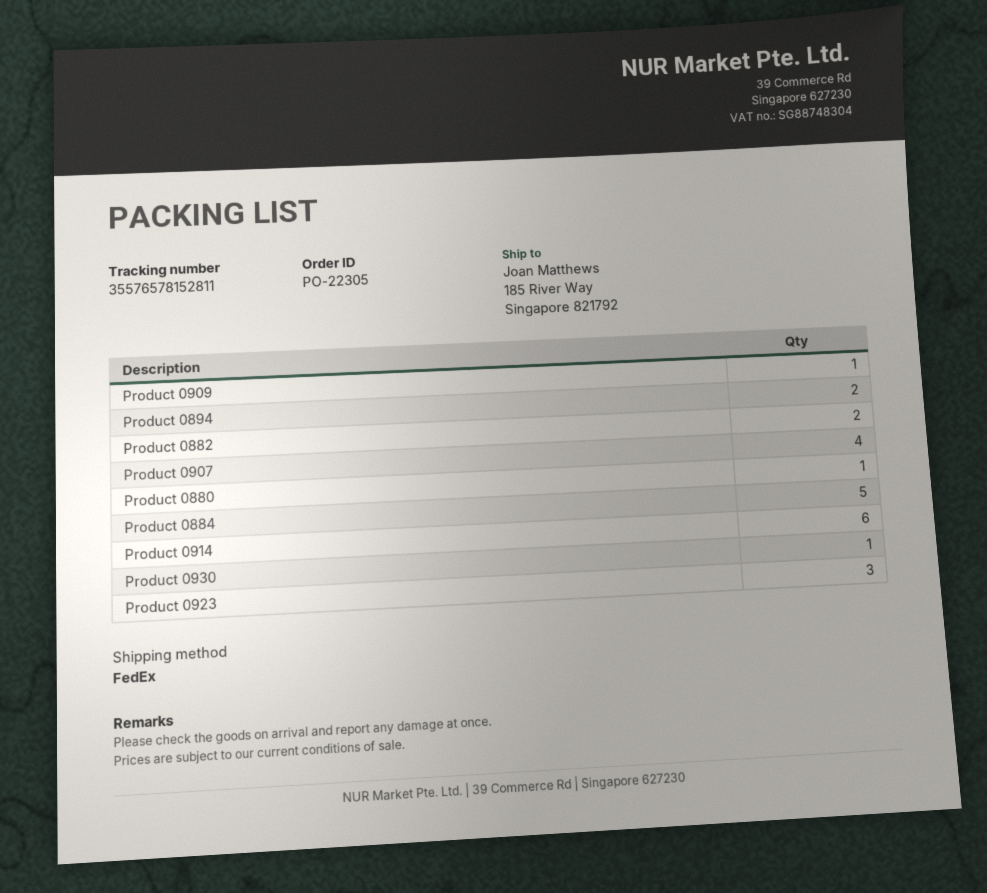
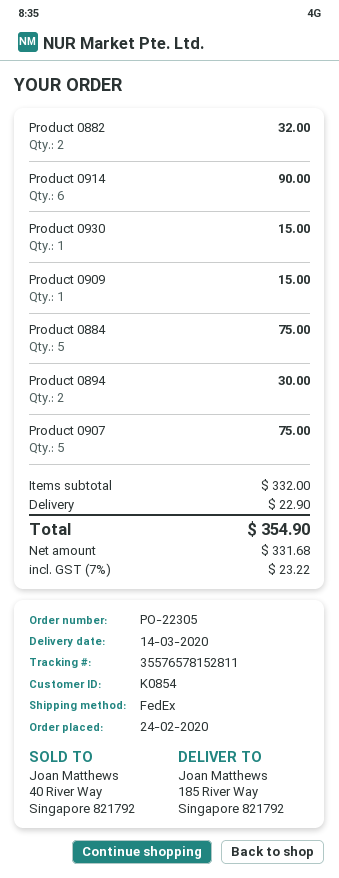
Product 0907: 4 -> 5
Product 0880: 1 -> none
Product 0923: 3 -> none

